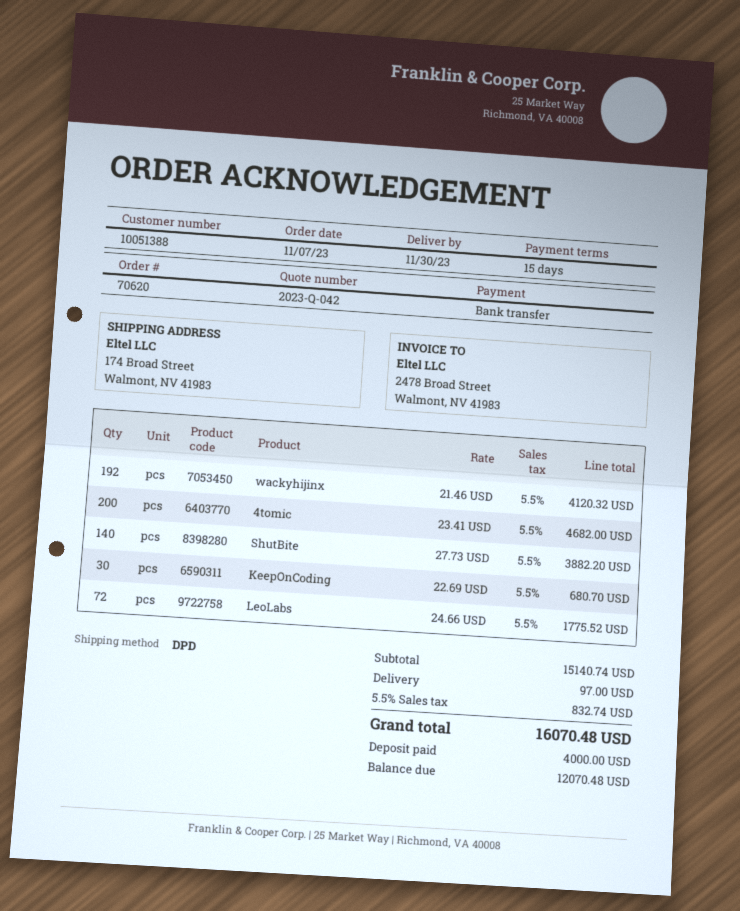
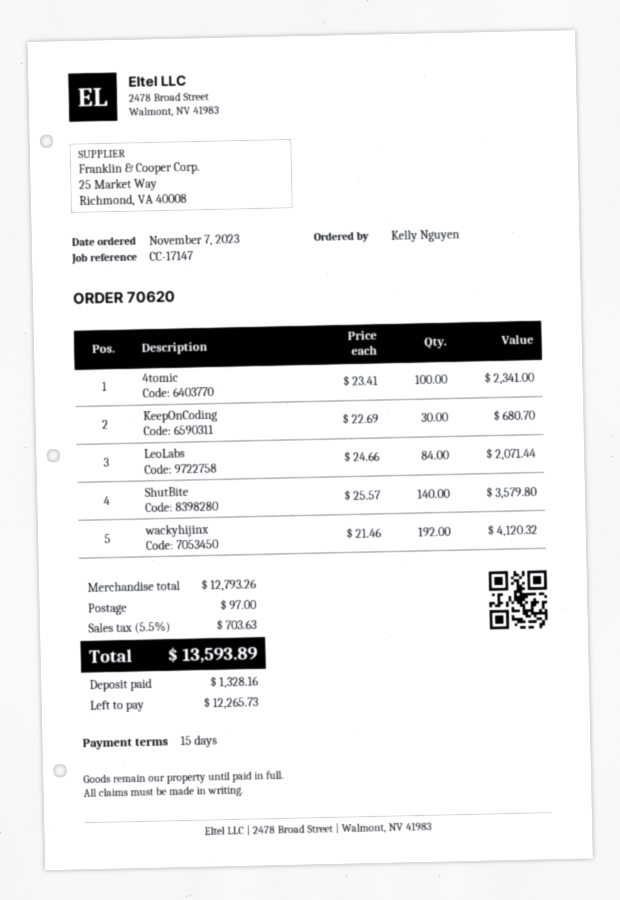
4tomic: 200 x 23.41 = 4682.00 -> 100 x 23.41 = 2341.00
ShutBite: 140 x 27.73 = 3882.20 -> 140 x 25.57 = 3579.80
LeoLabs: 72 x 24.66 = 1775.52 -> 84 x 24.66 = 2071.44
subtotal: 15140.74 -> 12793.26
tax: 5.5% = 832.74 -> 5.5% = 703.63
total: 16070.48 -> 13593.89
deposit: 4000.00 -> 1328.16
balance: 12070.48 -> 12265.73

